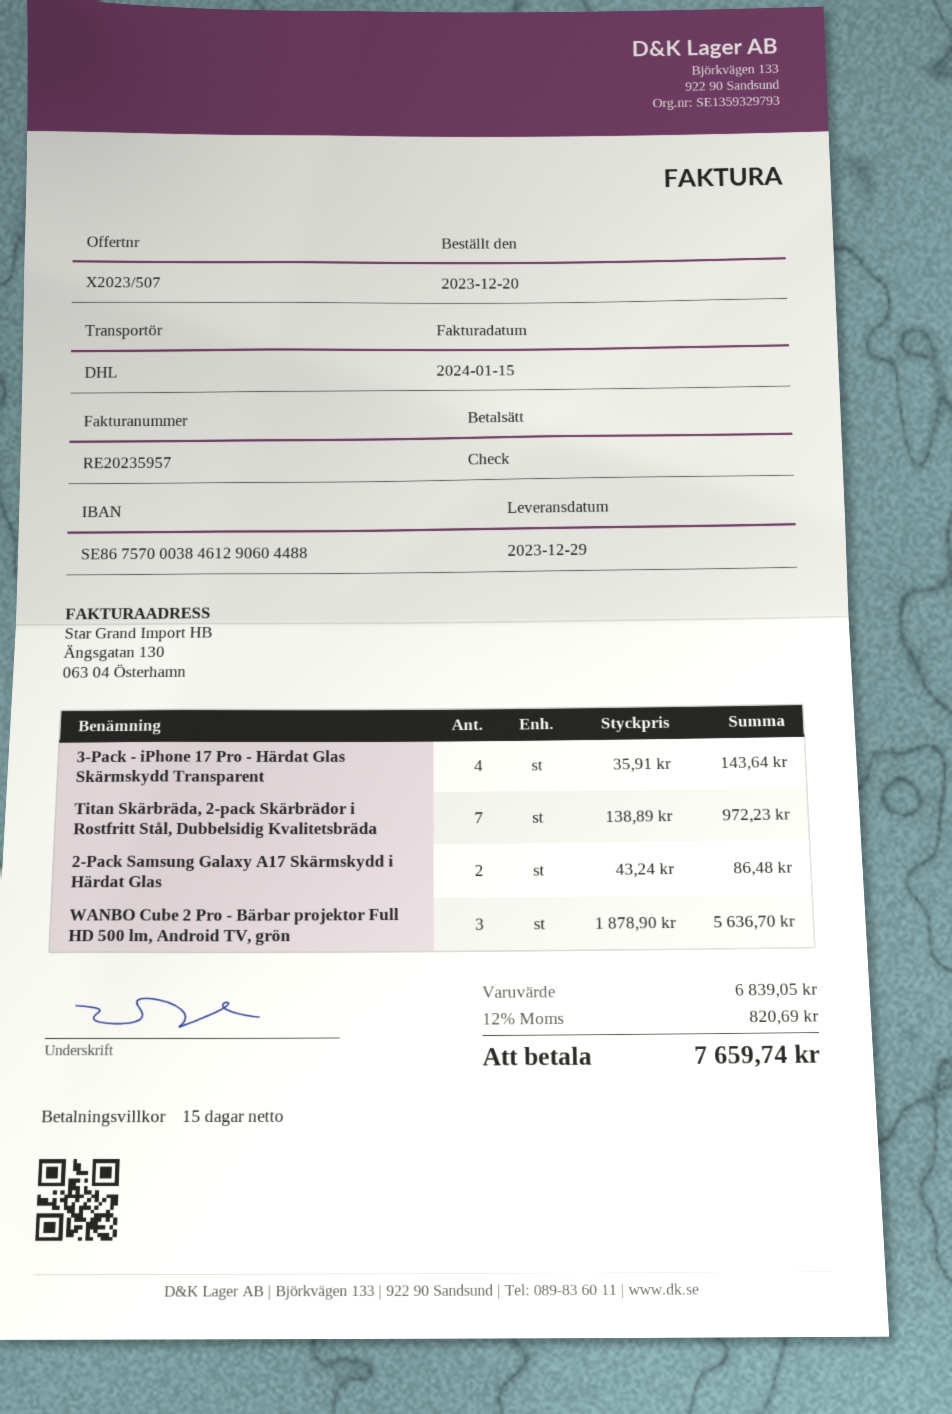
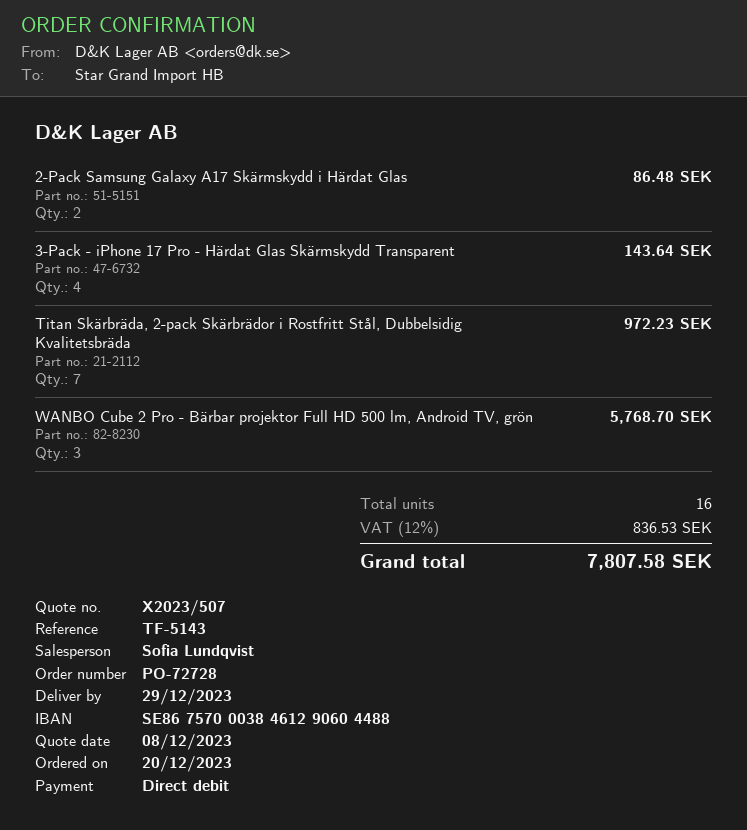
payment method: cheque -> direct debit
WANBO Cube 2 Pro - Bärbar projektor Full HD 500 lm, Android TV, grön: 3 for 5636.70 -> 3 for 5768.70
tax: 12% = 820.69 -> 12% = 836.53
total: 7659.74 -> 7807.58

